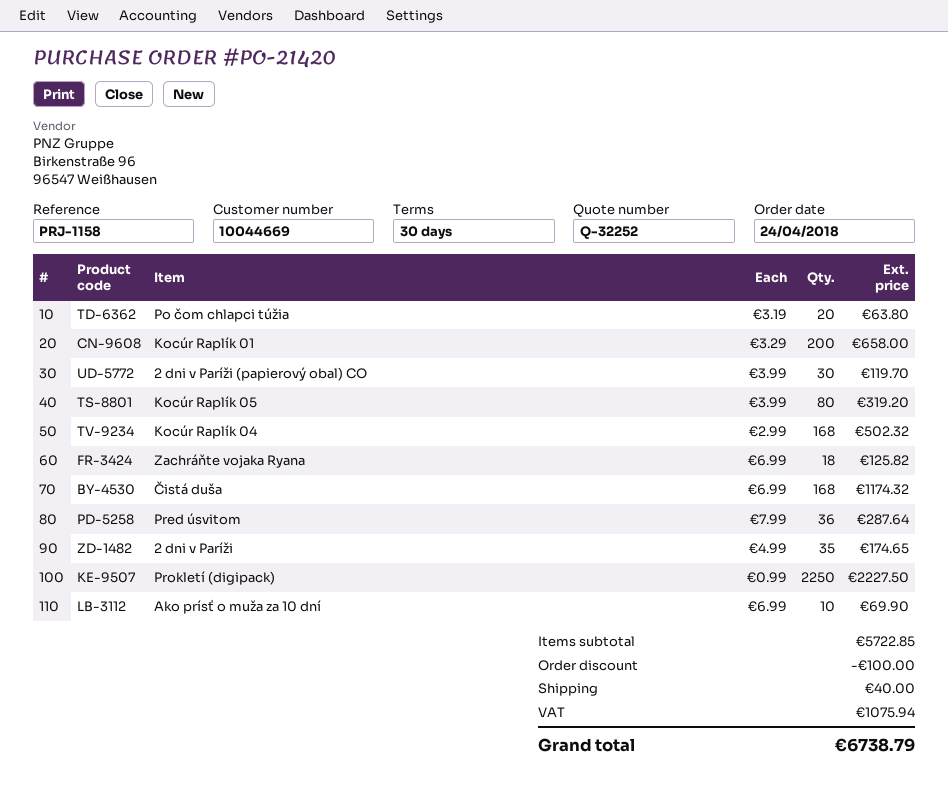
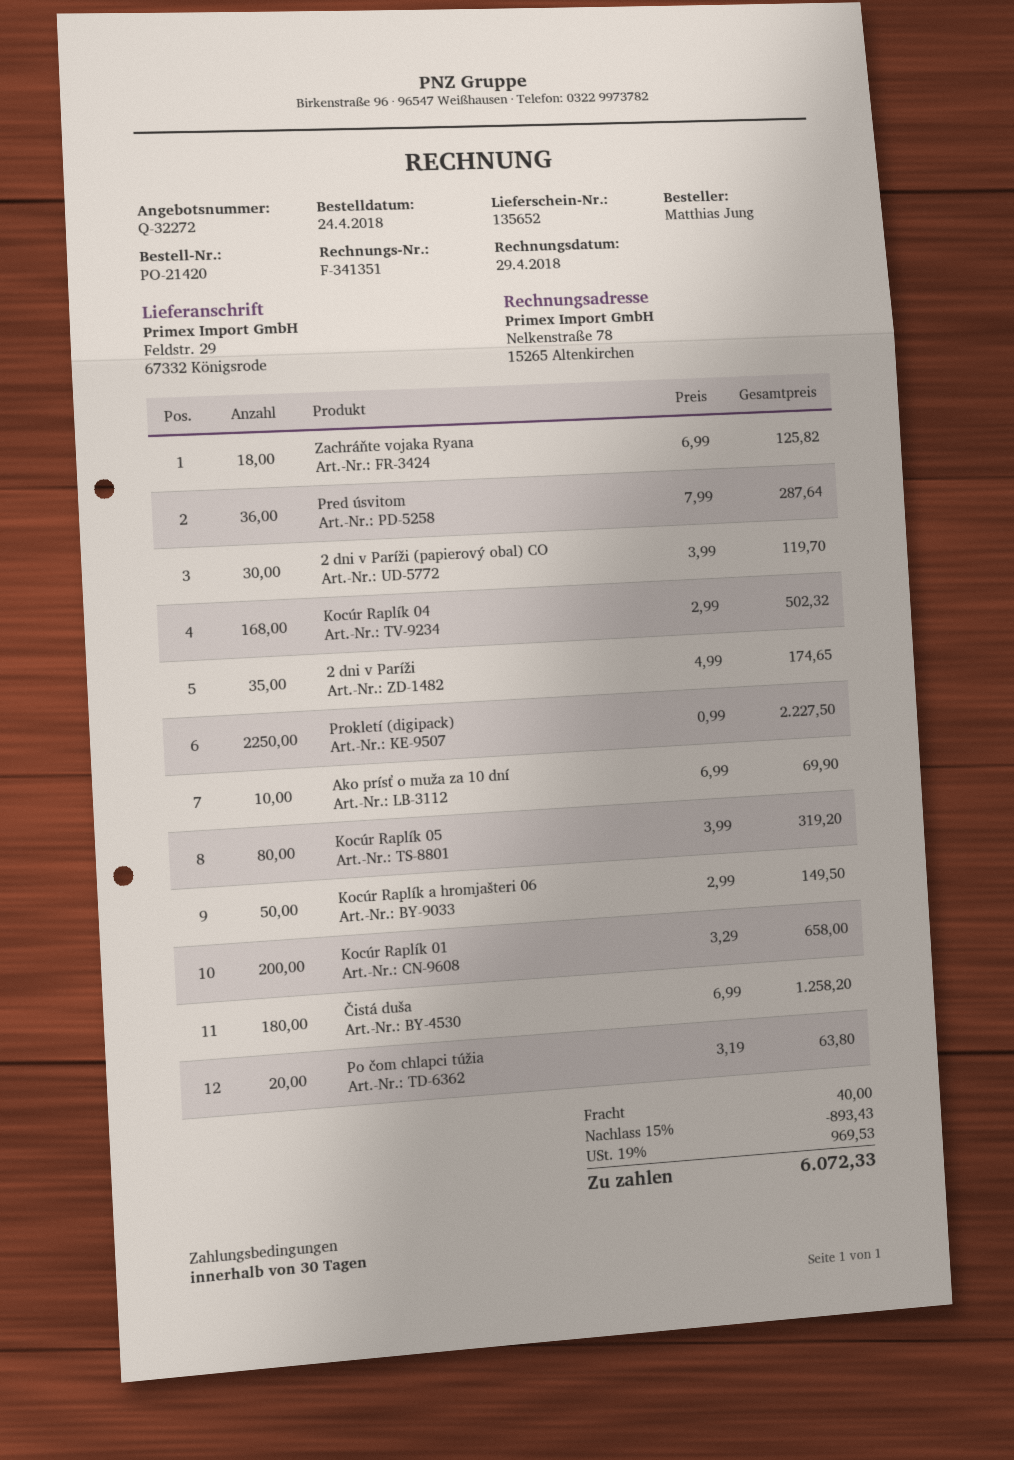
quote number: Q-32252 -> Q-32272
Čistá duša: 168 x 6.99 = 1174.32 -> 180 x 6.99 = 1258.20
Kocúr Raplík a hromjašteri 06: none -> 50 x 2.99 = 149.50
discount: 100.00 -> 893.43
tax: 1075.94 -> 969.53
total: 6738.79 -> 6072.33

